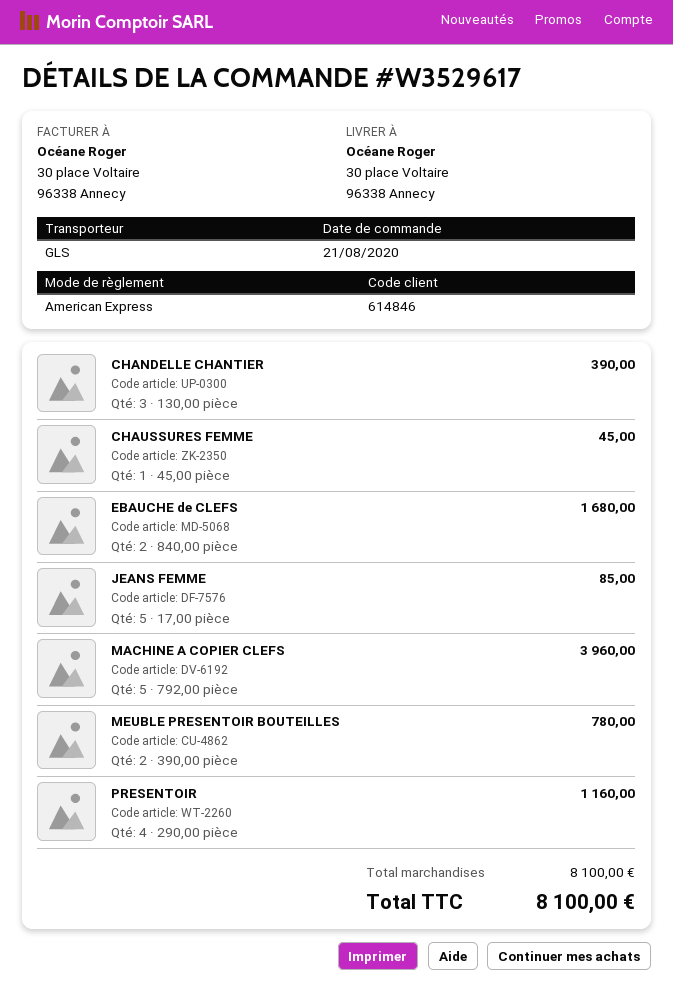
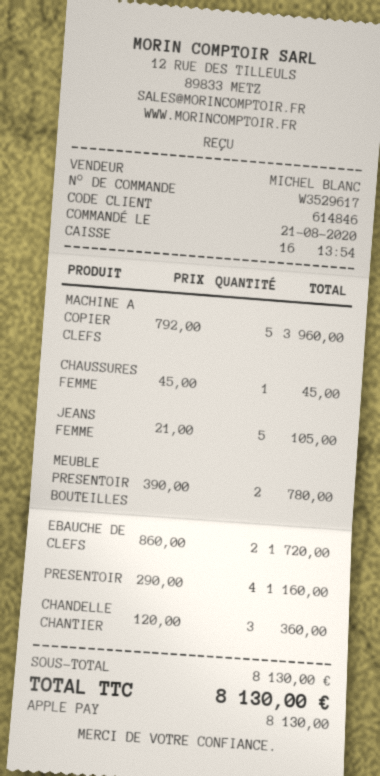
payment method: American Express -> Apple Pay
CHANDELLE CHANTIER: 3 x 130.00 = 390.00 -> 3 x 120.00 = 360.00
EBAUCHE de CLEFS: 2 x 840.00 = 1680.00 -> 2 x 860.00 = 1720.00
JEANS FEMME: 5 x 17.00 = 85.00 -> 5 x 21.00 = 105.00
subtotal: 8100.00 -> 8130.00
total: 8100.00 -> 8130.00

